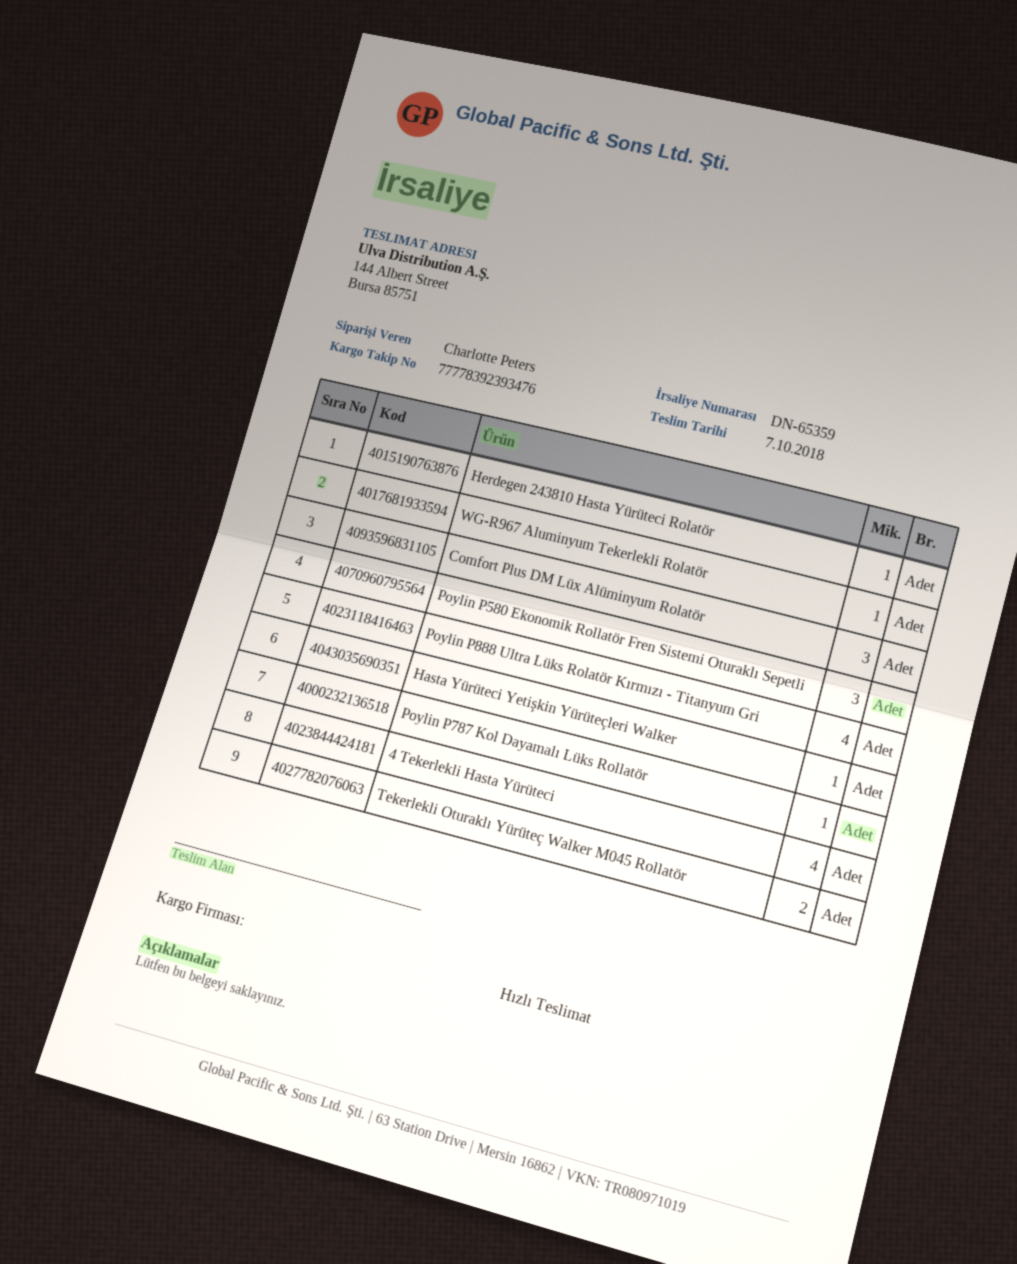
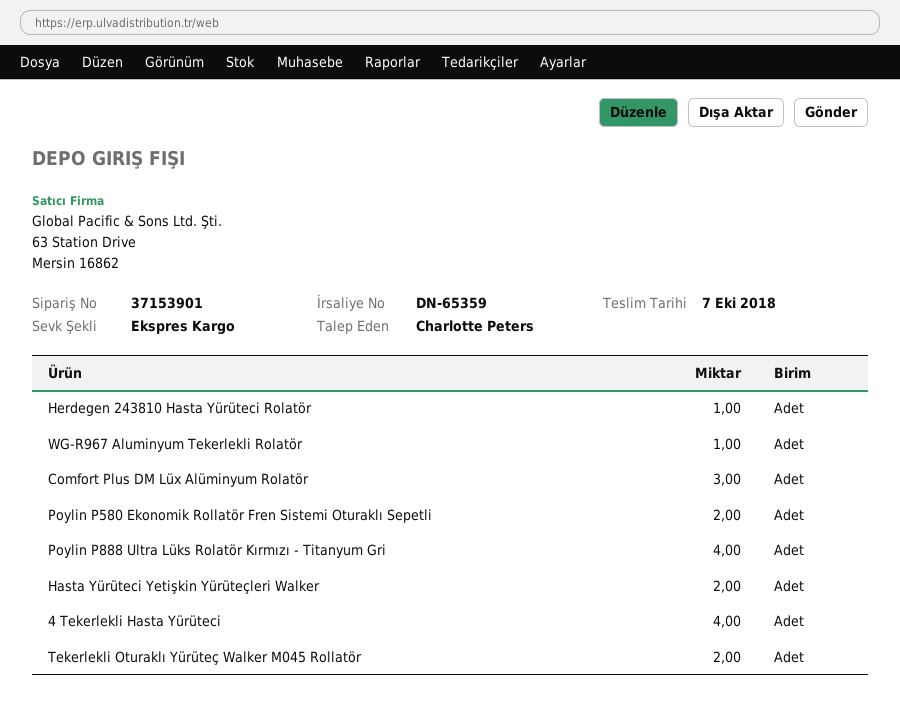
Poylin P580 Ekonomik Rollatör Fren Sistemi Oturaklı Sepetli: 3 -> 2
Hasta Yürüteci Yetişkin Yürüteçleri Walker: 1 -> 2
Poylin P787 Kol Dayamalı Lüks Rollatör: 1 -> none

